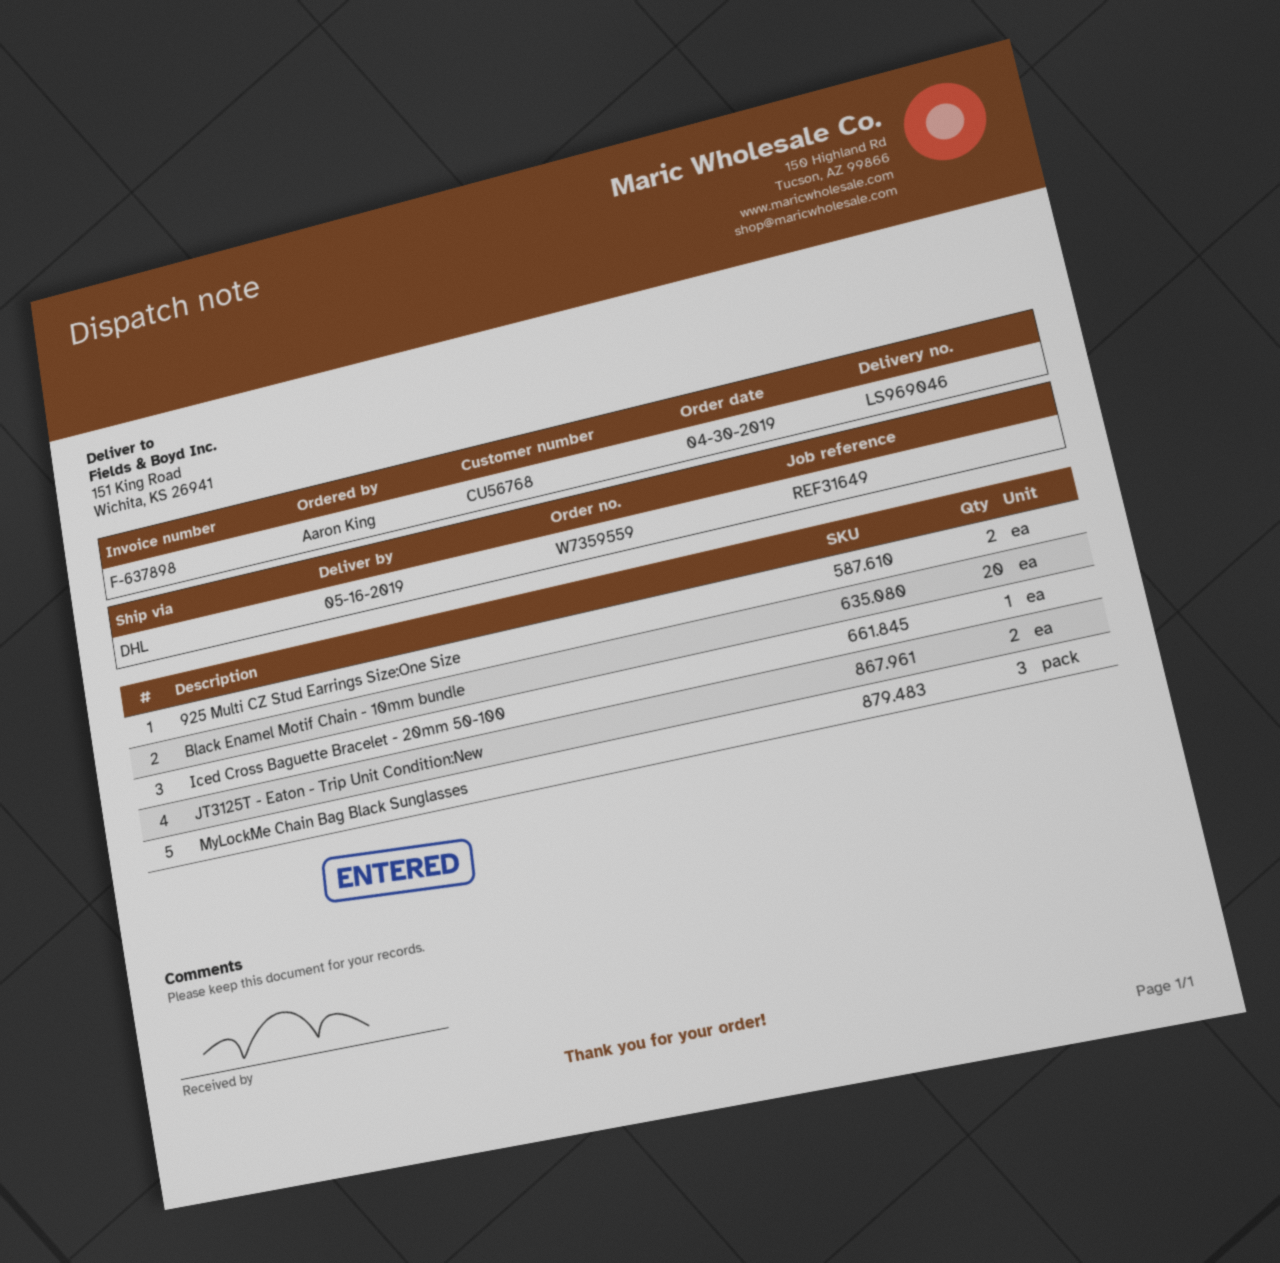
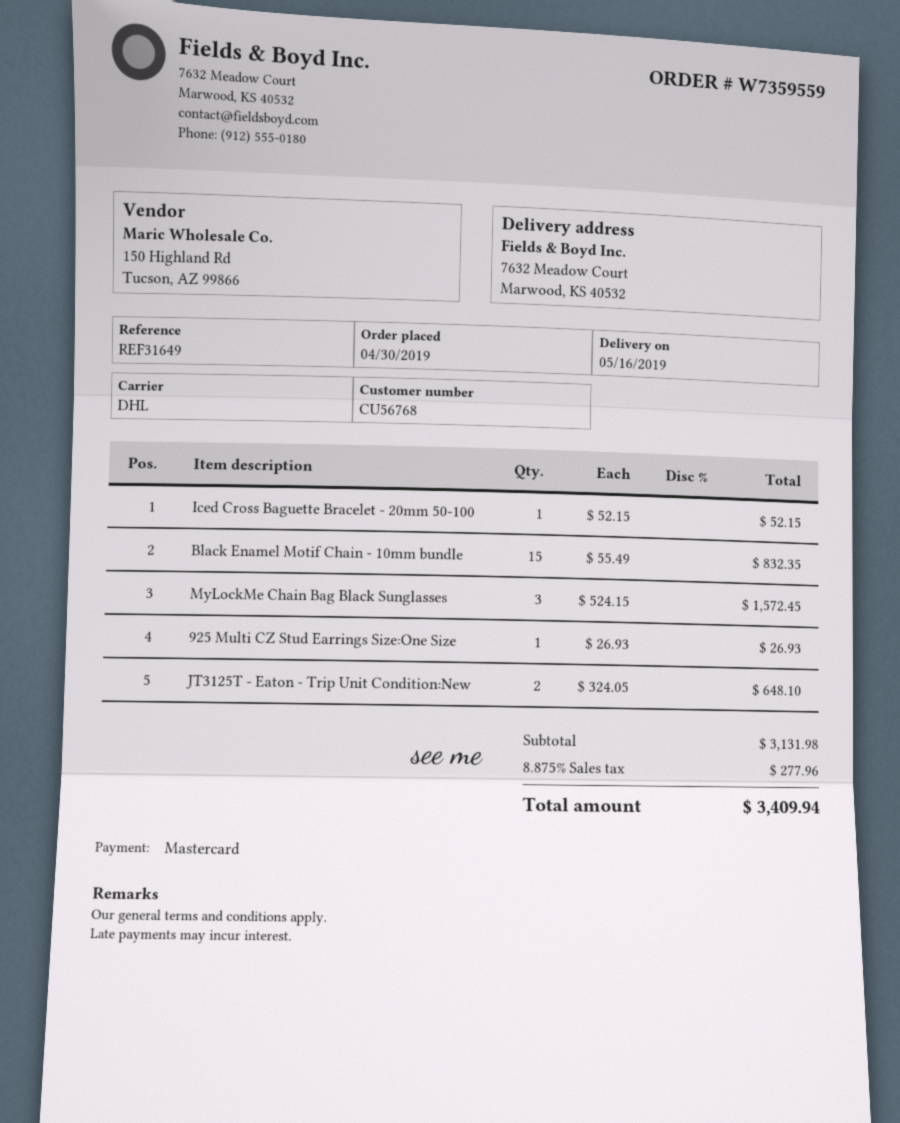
ship to: 151 King Road, Wichita, KS 26941 -> 7632 Meadow Court, Marwood, KS 40532
925 Multi CZ Stud Earrings Size:One Size: 2 -> 1
Black Enamel Motif Chain - 10mm bundle: 20 -> 15

